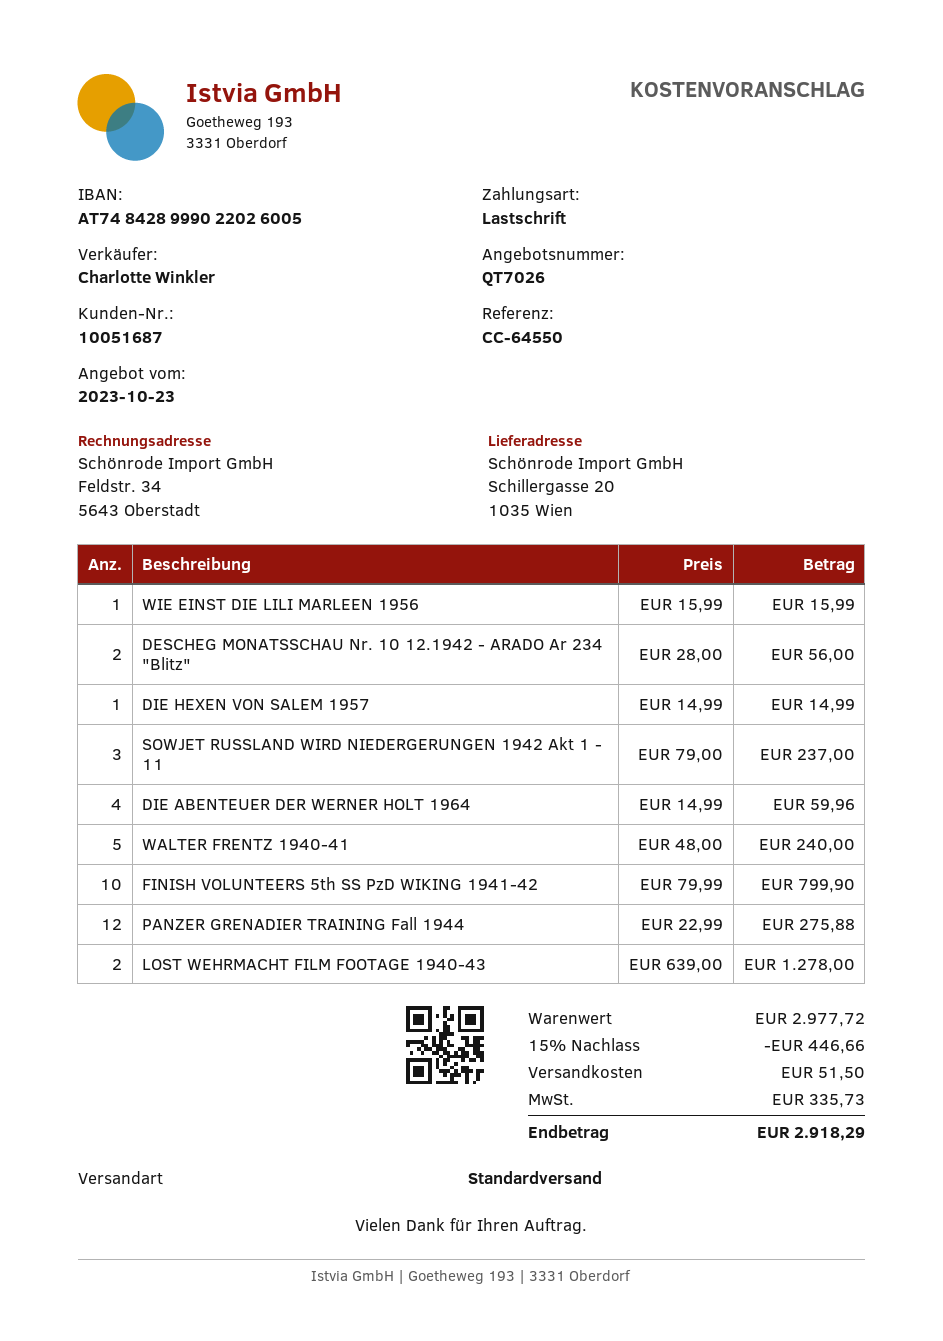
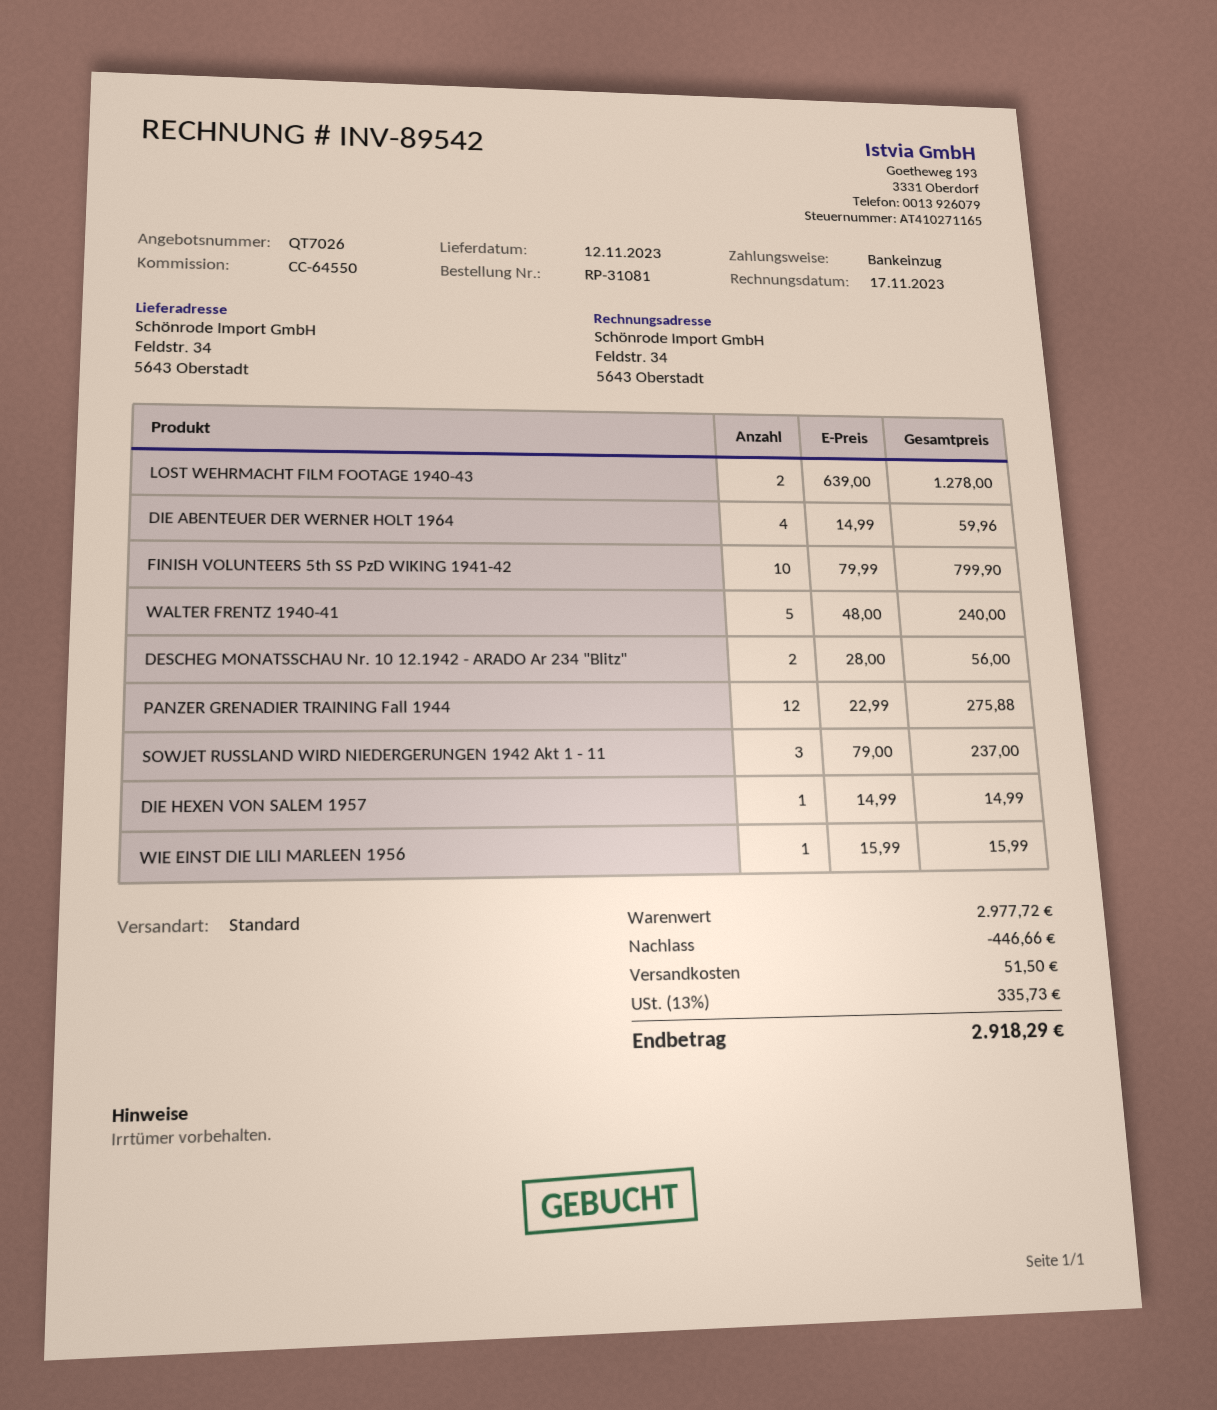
ship to: Schillergasse 20, 1035 Wien -> Feldstr. 34, 5643 Oberstadt

